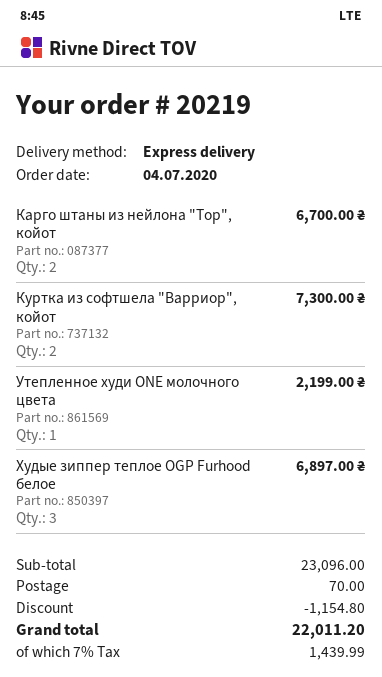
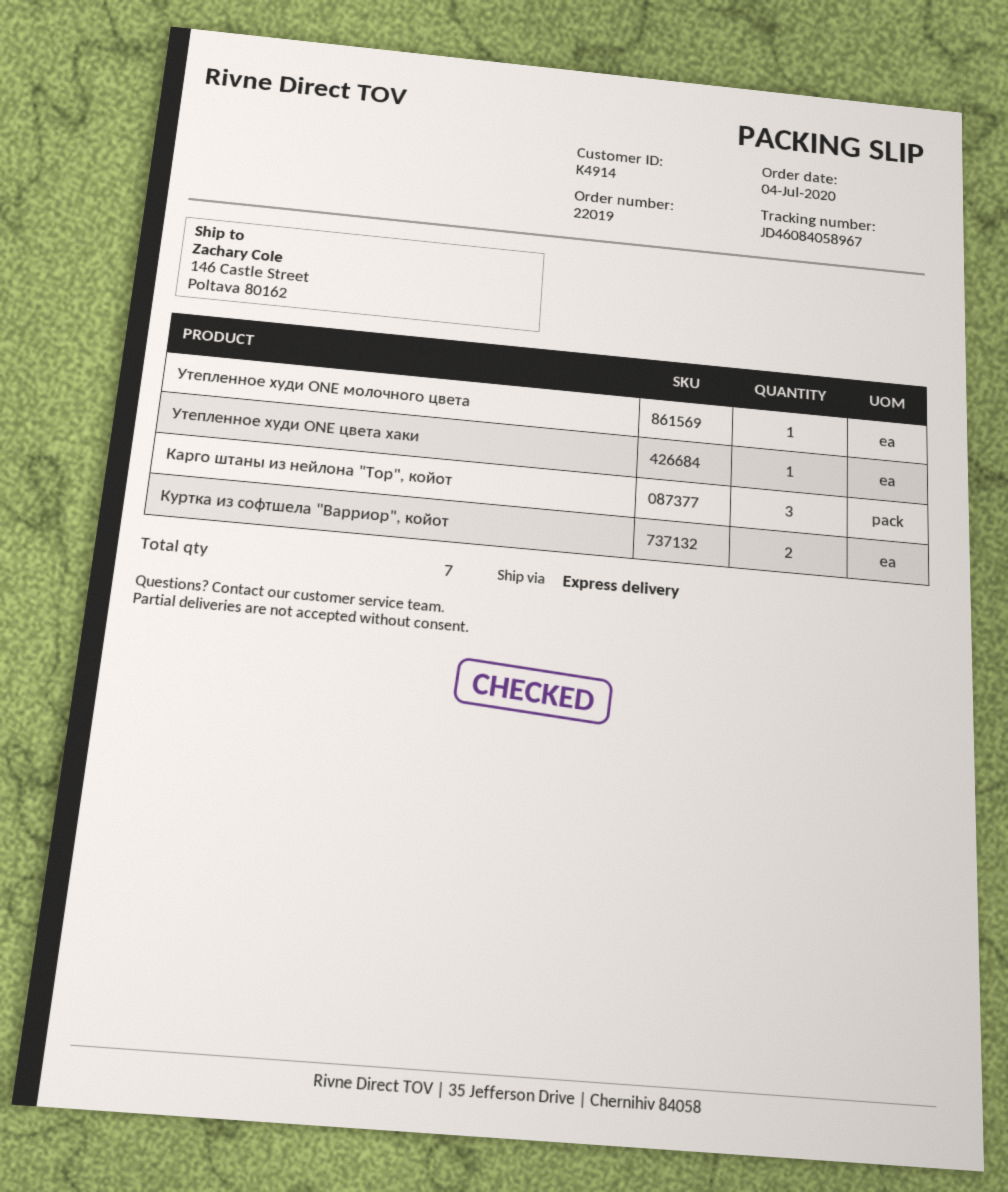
order number: 20219 -> 22019
Карго штаны из нейлона "Тор", койот: 2 -> 3
Худые зиппер теплое OGP Furhood белое: 3 -> none
Утепленное худи ONE цвета хаки: none -> 1

